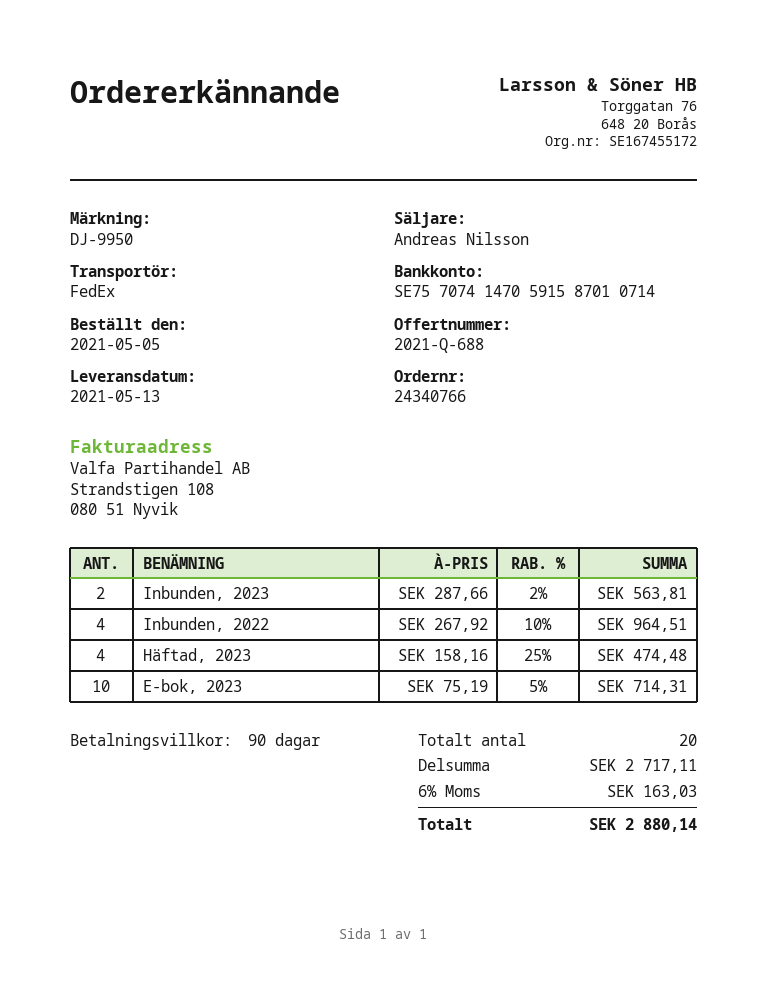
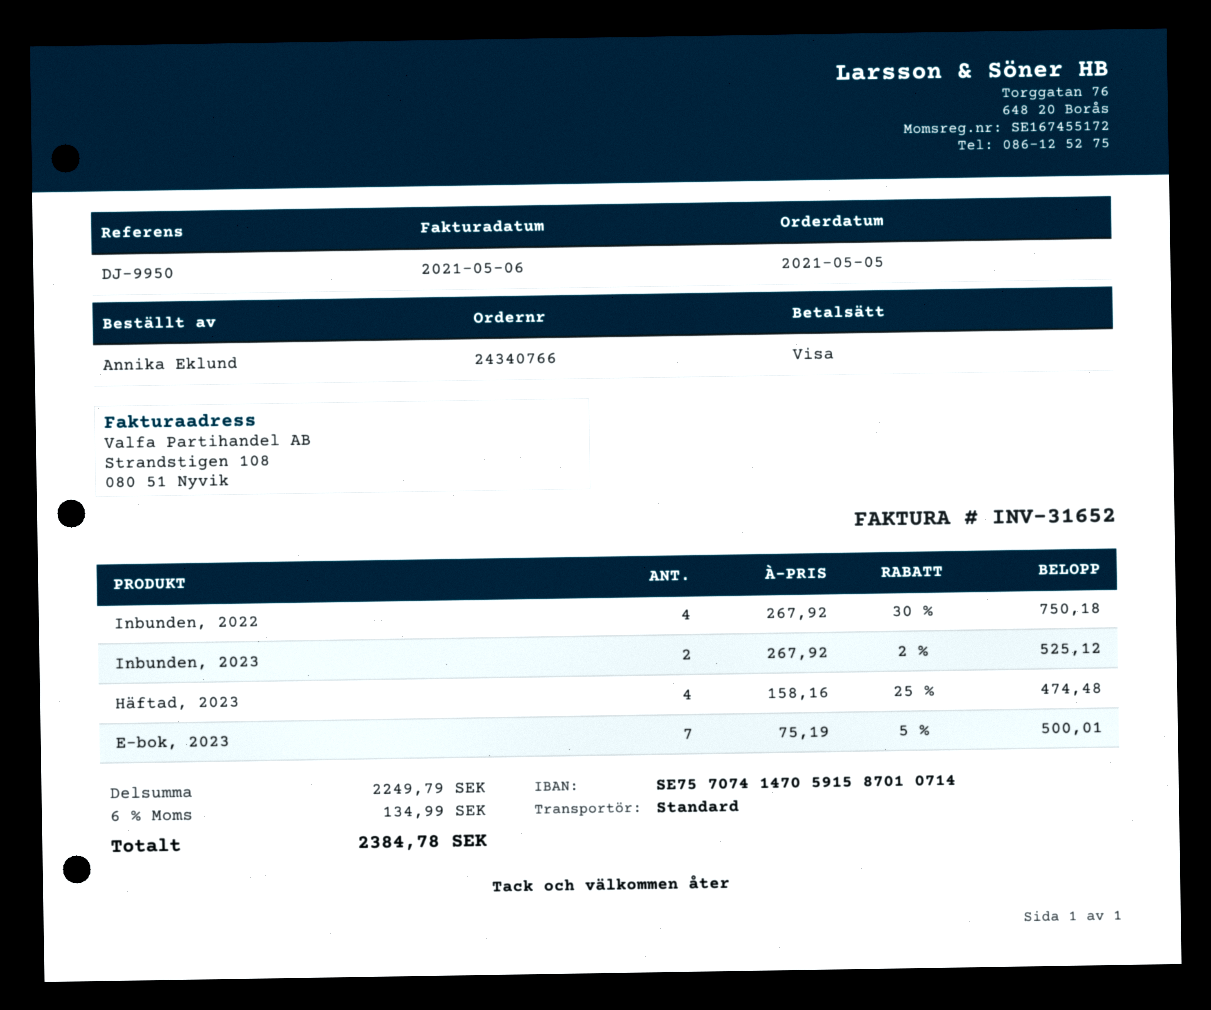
shipping method: FedEx -> standard
Inbunden, 2023: 2 x 287.66 - 2% = 563.81 -> 2 x 267.92 - 2% = 525.12
Inbunden, 2022: 4 x 267.92 - 10% = 964.51 -> 4 x 267.92 - 30% = 750.18
E-bok, 2023: 10 x 75.19 - 5% = 714.31 -> 7 x 75.19 - 5% = 500.01
subtotal: 2717.11 -> 2249.79
tax: 6% = 163.03 -> 6% = 134.99
total: 2880.14 -> 2384.78

